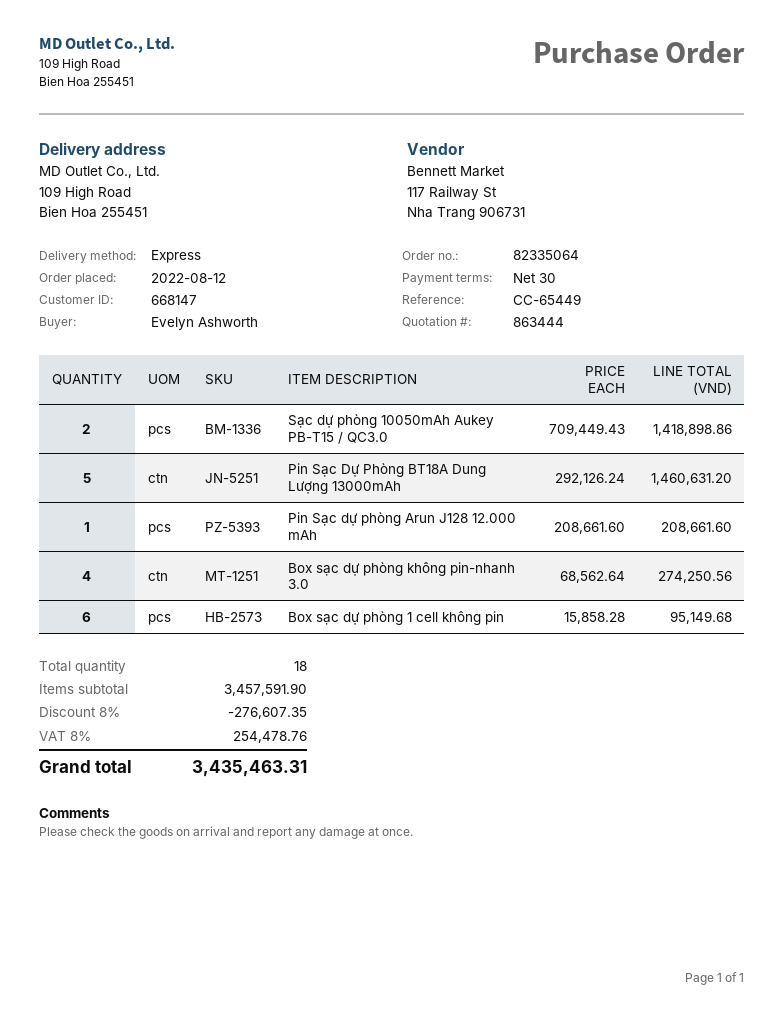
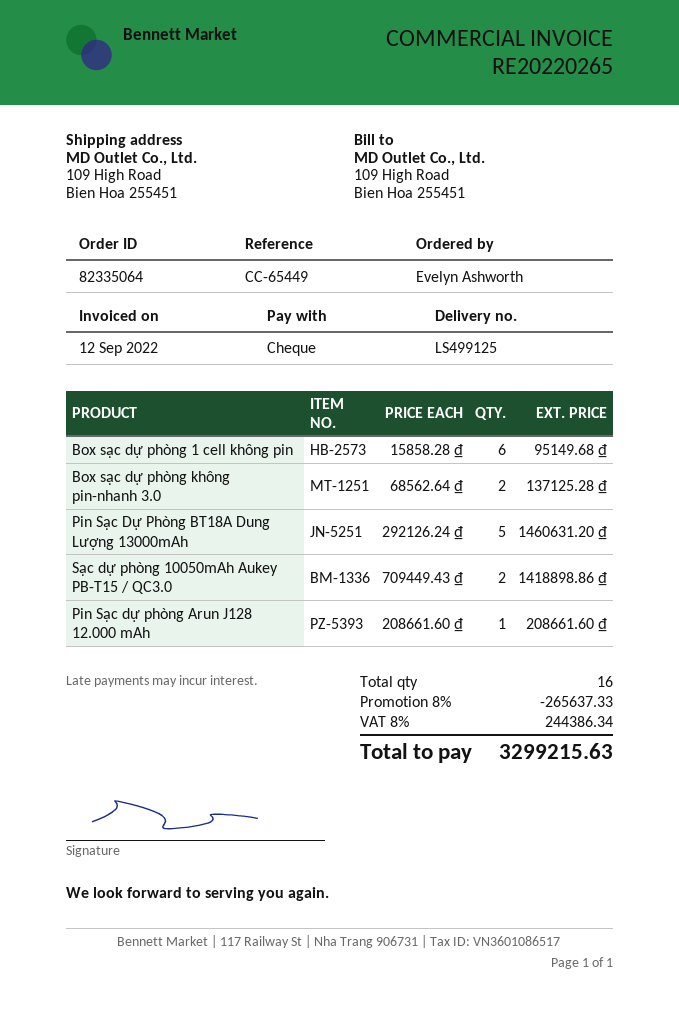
Box sạc dự phòng không pin-nhanh 3.0: 4 x 68562.64 = 274250.56 -> 2 x 68562.64 = 137125.28
total quantity: 18 -> 16
discount: 8% = 276607.35 -> 8% = 265637.33
tax: 8% = 254478.76 -> 8% = 244386.34
total: 3435463.31 -> 3299215.63

